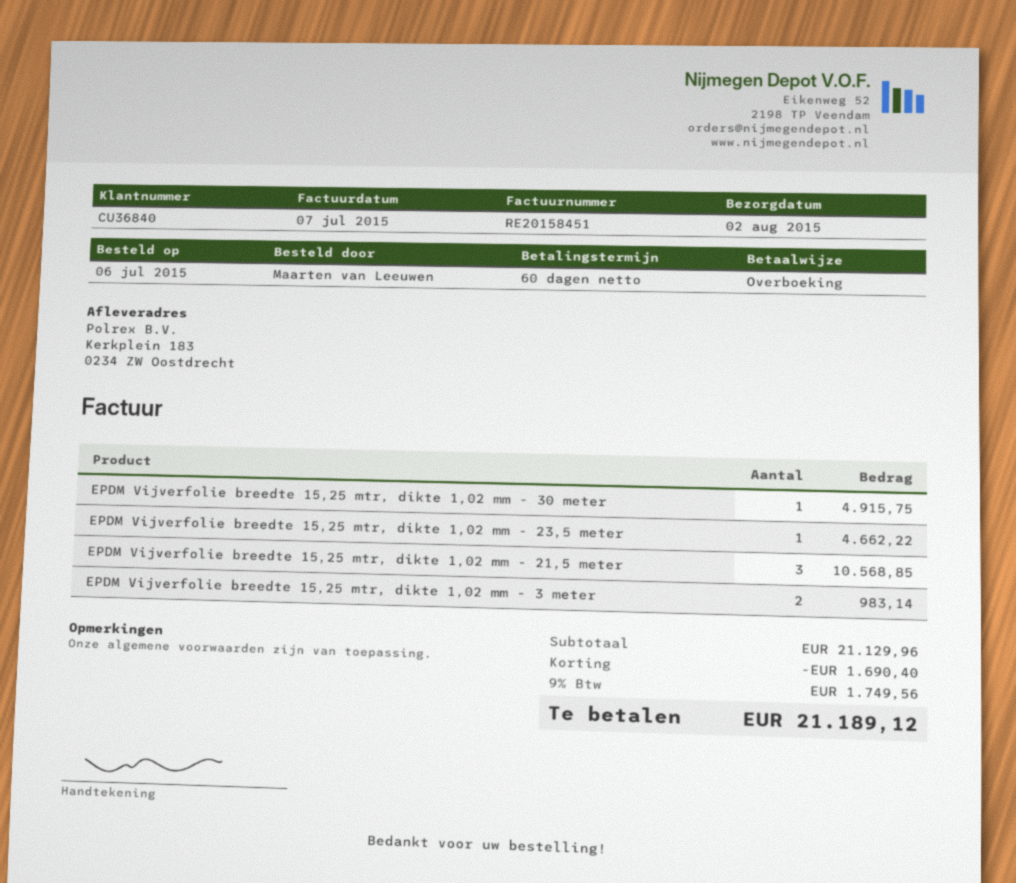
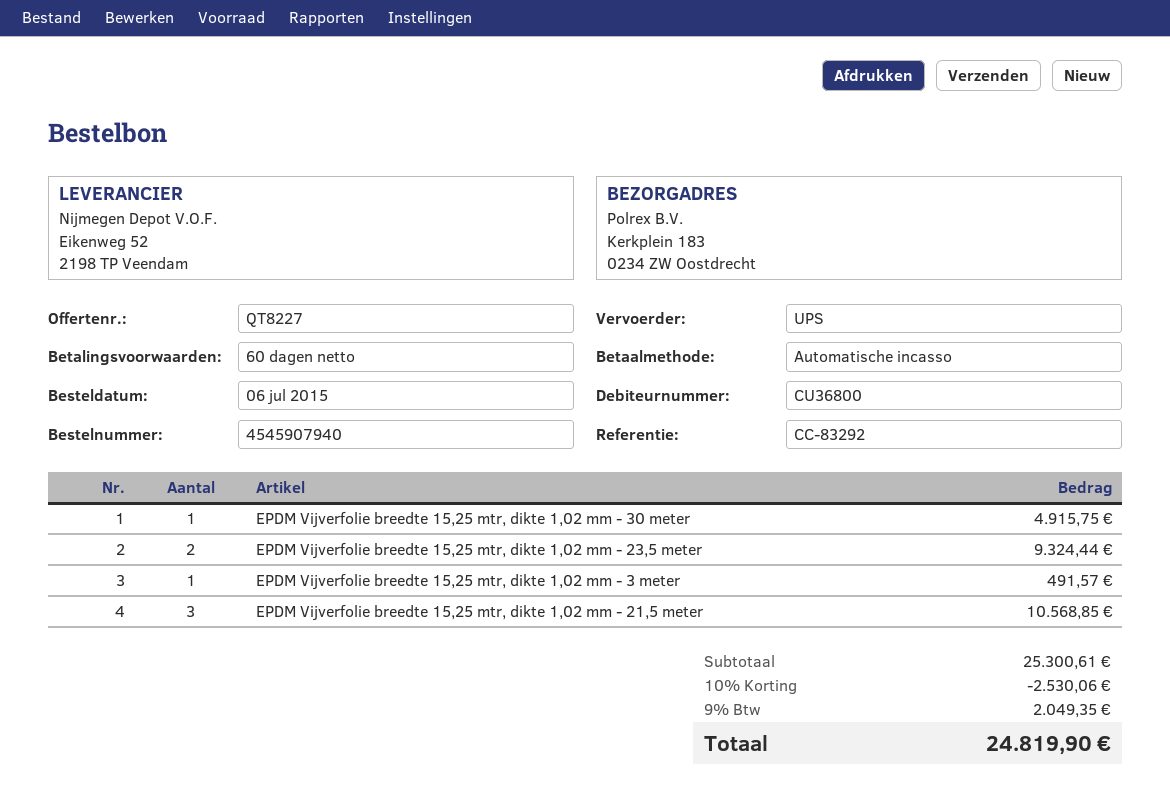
customer number: CU36840 -> CU36800
payment method: bank transfer -> direct debit
EPDM Vijverfolie breedte 15,25 mtr, dikte 1,02 mm - 23,5 meter: 1 for 4662.22 -> 2 for 9324.44
EPDM Vijverfolie breedte 15,25 mtr, dikte 1,02 mm - 3 meter: 2 for 983.14 -> 1 for 491.57
subtotal: 21129.96 -> 25300.61
discount: 1690.40 -> 2530.06
tax: 9% = 1749.56 -> 9% = 2049.35
total: 21189.12 -> 24819.90

